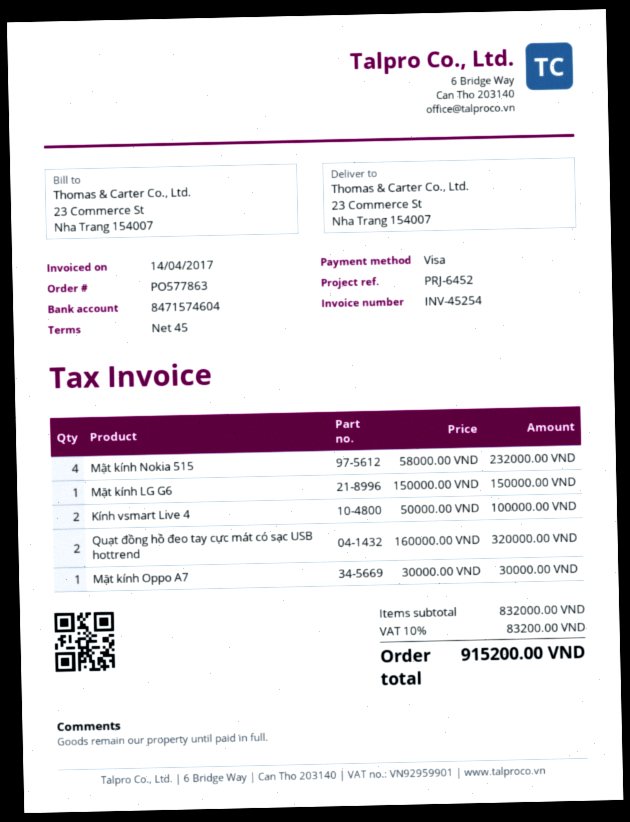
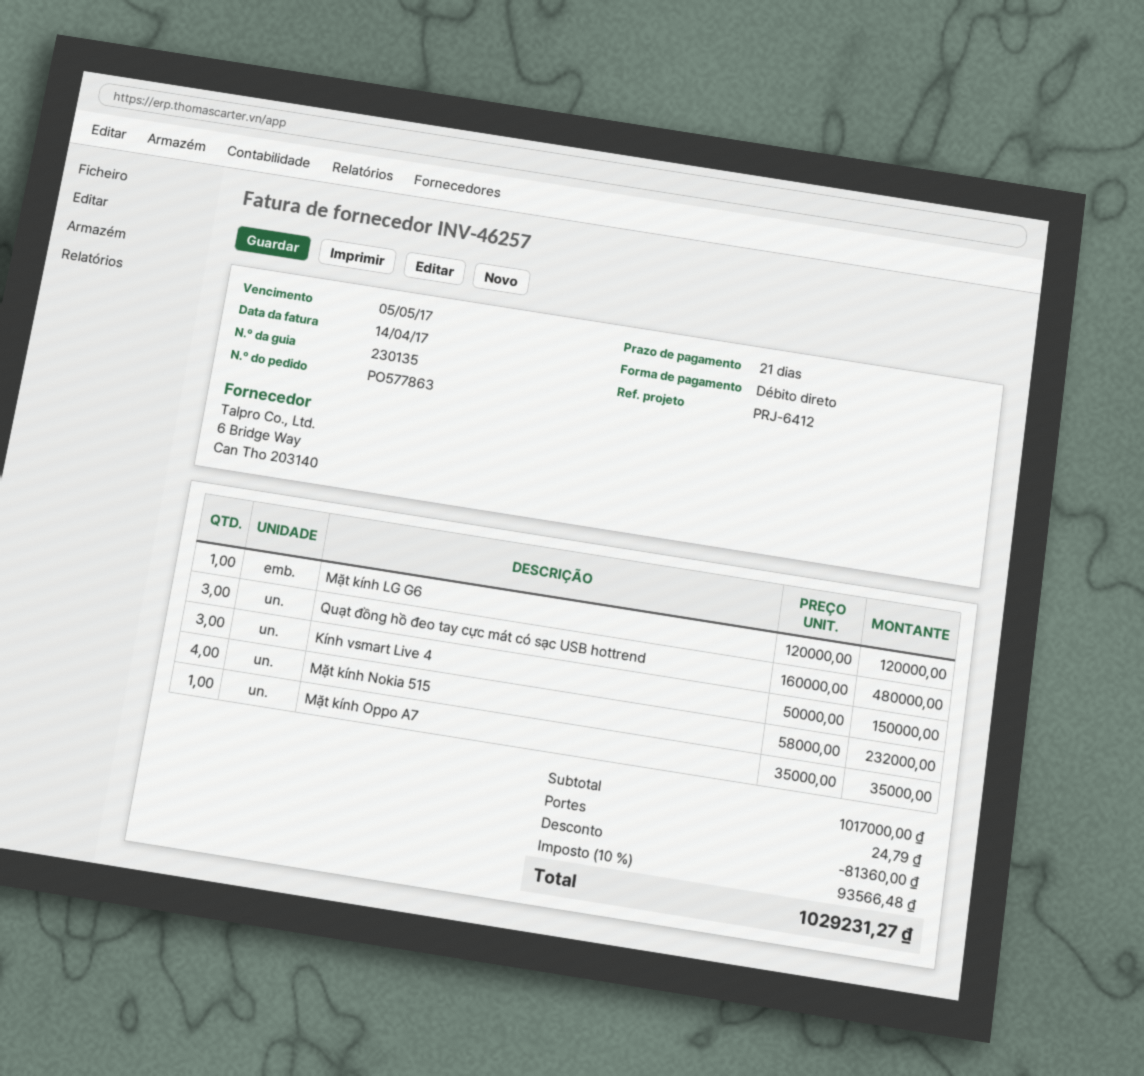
invoice number: INV-45254 -> INV-46257
payment terms: 45 days -> 21 days
reference: PRJ-6452 -> PRJ-6412
payment method: Visa -> direct debit
Mặt kính LG G6: 1 x 150000.00 = 150000.00 -> 1 x 120000.00 = 120000.00
Kính vsmart Live 4: 2 x 50000.00 = 100000.00 -> 3 x 50000.00 = 150000.00
Quạt đồng hồ đeo tay cực mát có sạc USB hottrend: 2 x 160000.00 = 320000.00 -> 3 x 160000.00 = 480000.00
Mặt kính Oppo A7: 1 x 30000.00 = 30000.00 -> 1 x 35000.00 = 35000.00
subtotal: 832000.00 -> 1017000.00
discount: none -> 81360.00
shipping: none -> 24.79
tax: 10% = 83200.00 -> 10% = 93566.48
total: 915200.00 -> 1029231.27

